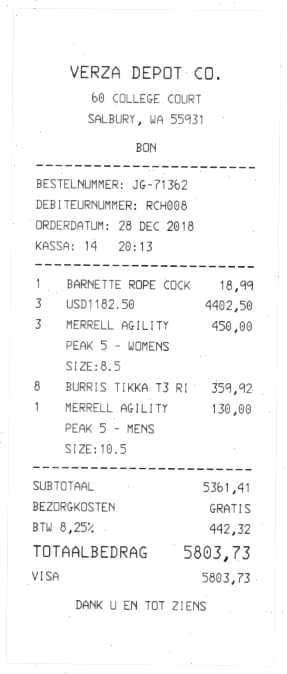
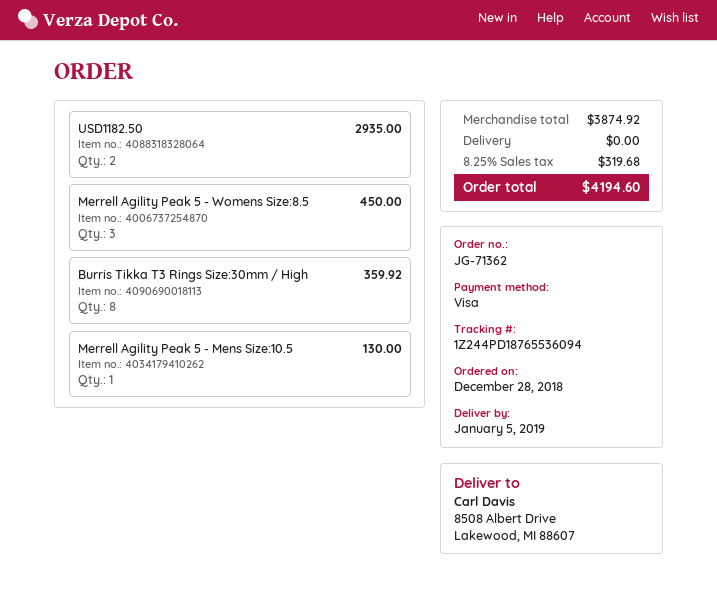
BARNETTE ROPE COCK: 1 for 18.99 -> none
USD1182.50: 3 for 4402.50 -> 2 for 2935.00
subtotal: 5361.41 -> 3874.92
tax: 8.25% = 442.32 -> 8.25% = 319.68
total: 5803.73 -> 4194.60

